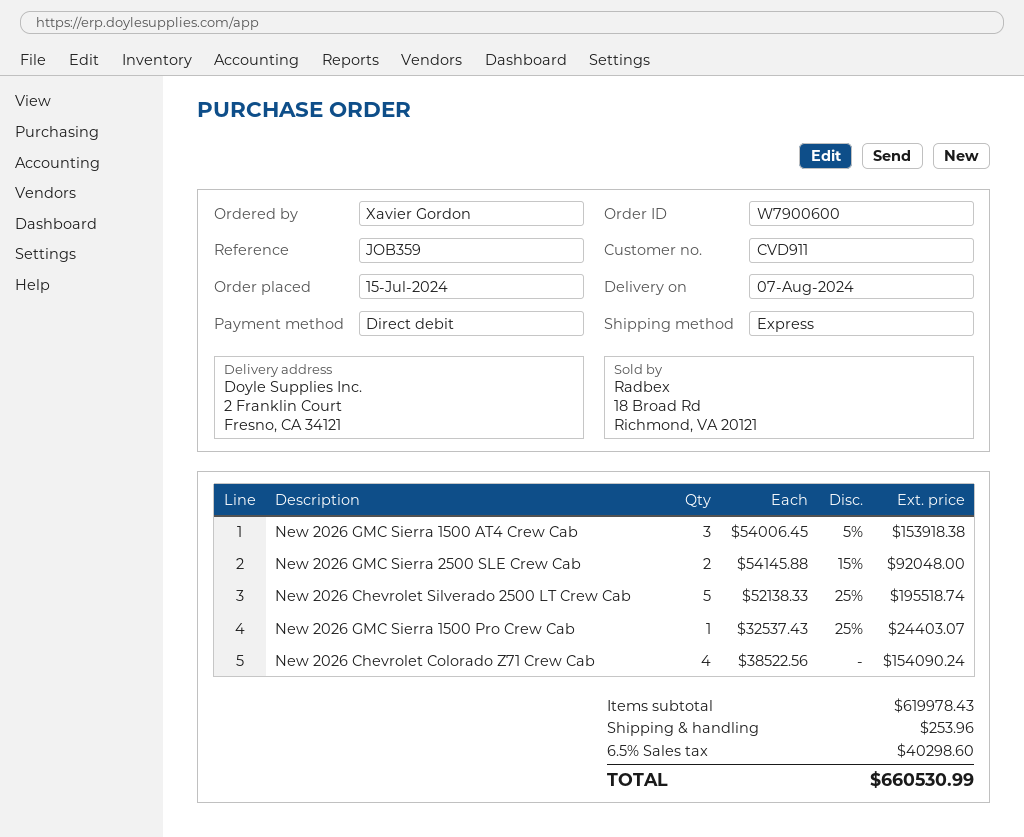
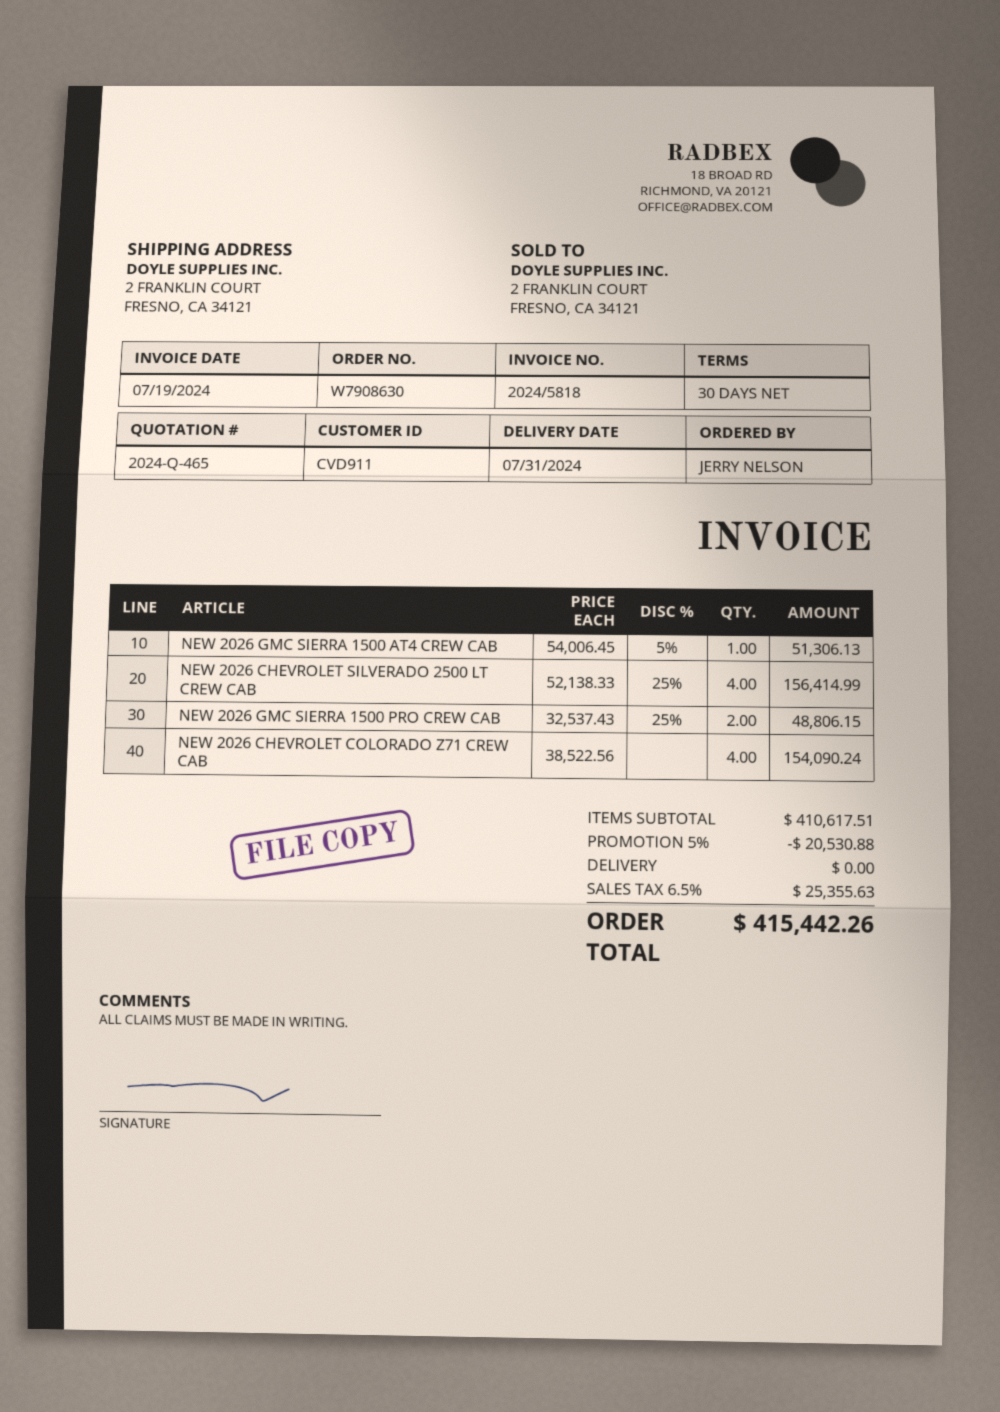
order number: W7900600 -> W7908630
delivery date: 2024-08-07 -> 2024-07-31
ordered by: Xavier Gordon -> JERRY NELSON
New 2026 GMC Sierra 1500 AT4 Crew Cab: 3 x 54006.45 - 5% = 153918.38 -> 1 x 54006.45 - 5% = 51306.13
New 2026 GMC Sierra 2500 SLE Crew Cab: 2 x 54145.88 - 15% = 92048.00 -> none
New 2026 Chevrolet Silverado 2500 LT Crew Cab: 5 x 52138.33 - 25% = 195518.74 -> 4 x 52138.33 - 25% = 156414.99
New 2026 GMC Sierra 1500 Pro Crew Cab: 1 x 32537.43 - 25% = 24403.07 -> 2 x 32537.43 - 25% = 48806.15
subtotal: 619978.43 -> 410617.51
discount: none -> 5% = 20530.88
shipping: 253.96 -> 0.00
tax: 6.5% = 40298.60 -> 6.5% = 25355.63
total: 660530.99 -> 415442.26

